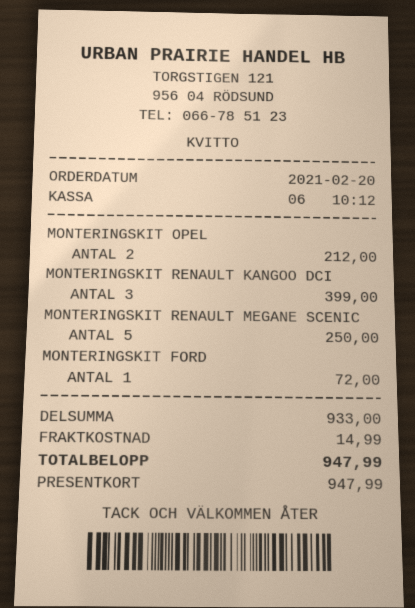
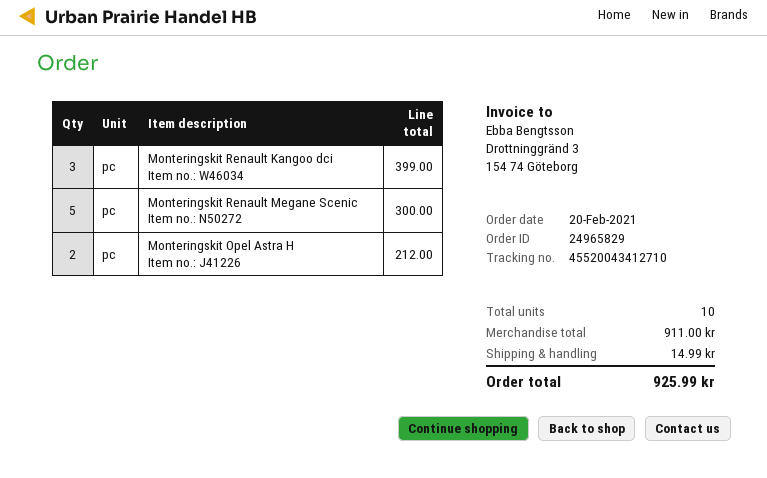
MONTERINGSKIT RENAULT MEGANE SCENIC: 5 for 250.00 -> 5 for 300.00
MONTERINGSKIT FORD: 1 for 72.00 -> none
subtotal: 933.00 -> 911.00
total: 947.99 -> 925.99

